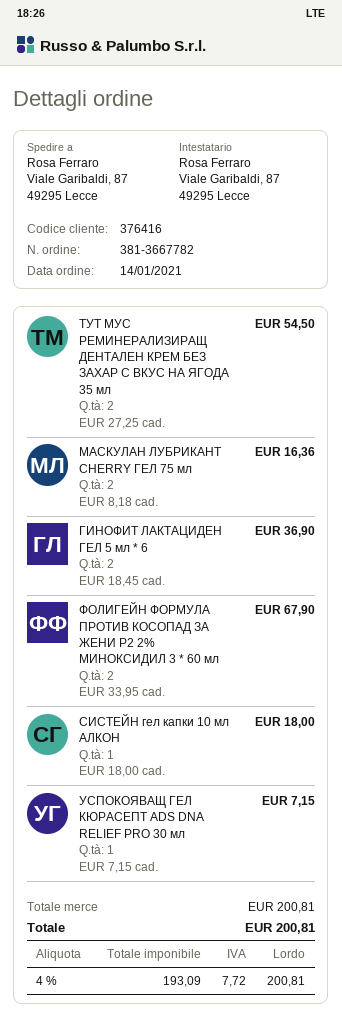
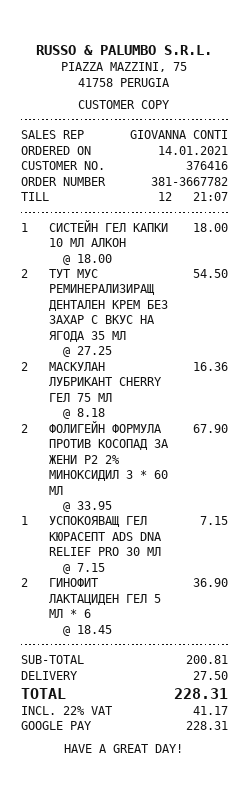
shipping: none -> 27.50
tax: 4% = 7.72 -> 22% = 41.17
total: 200.81 -> 228.31

